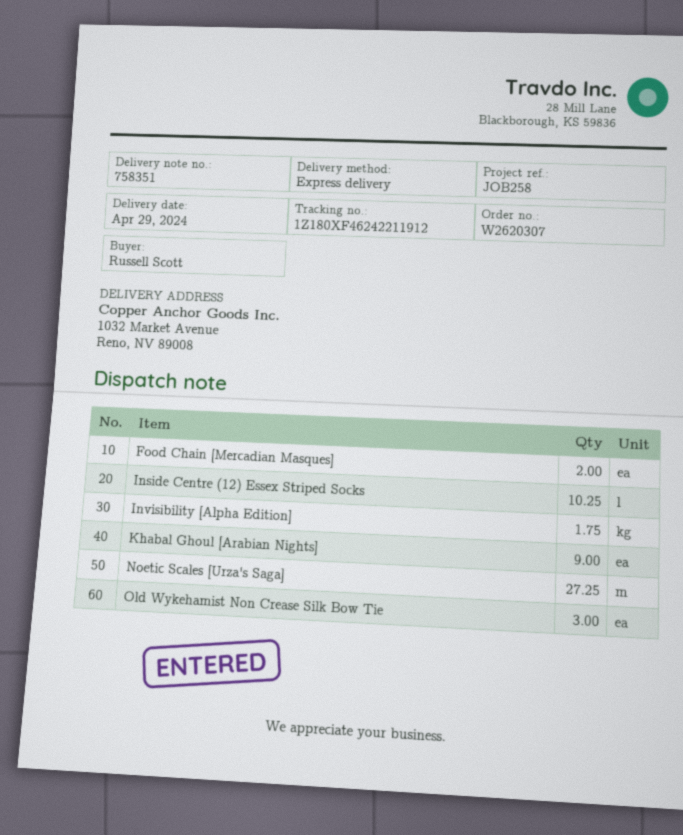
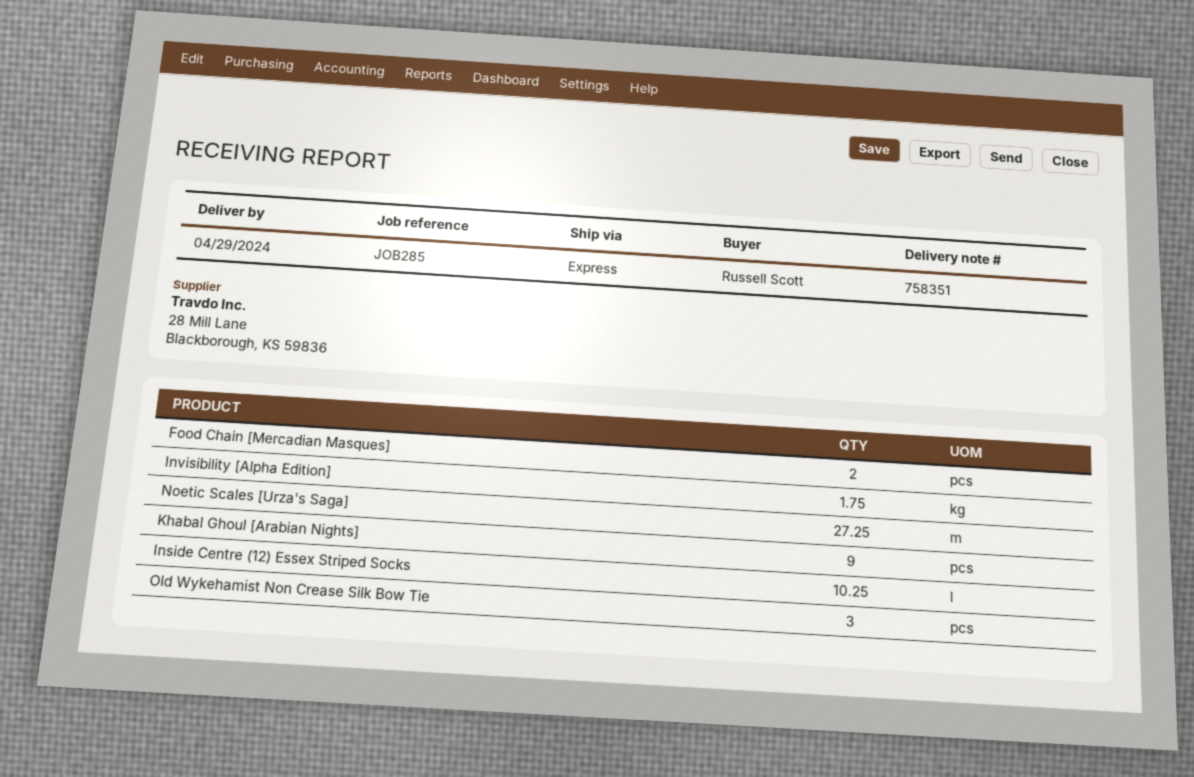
reference: JOB258 -> JOB285

